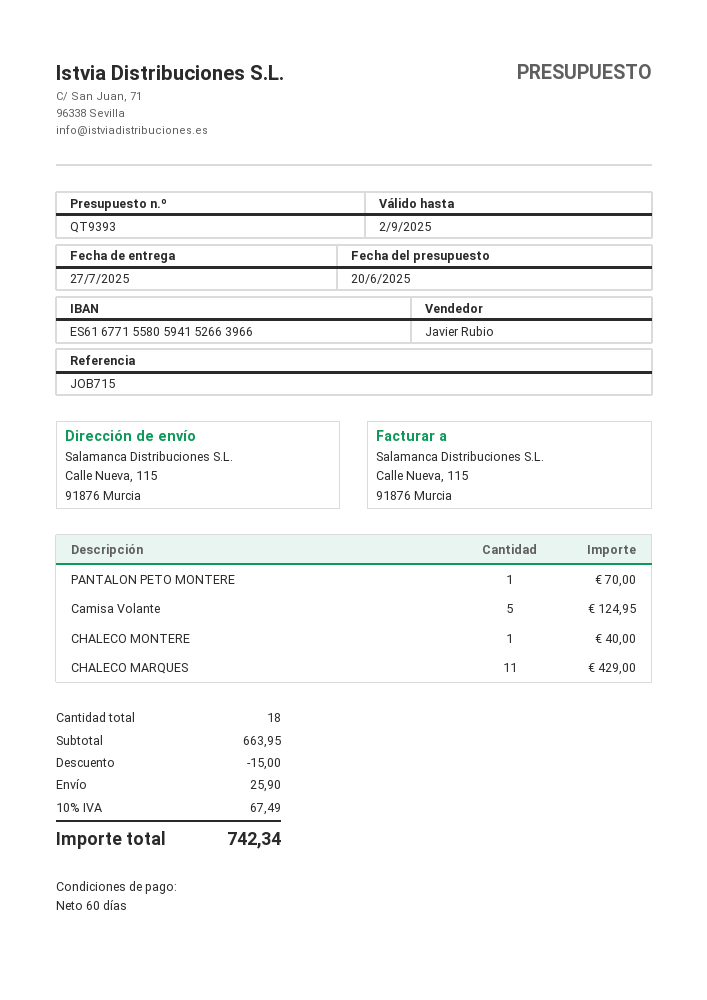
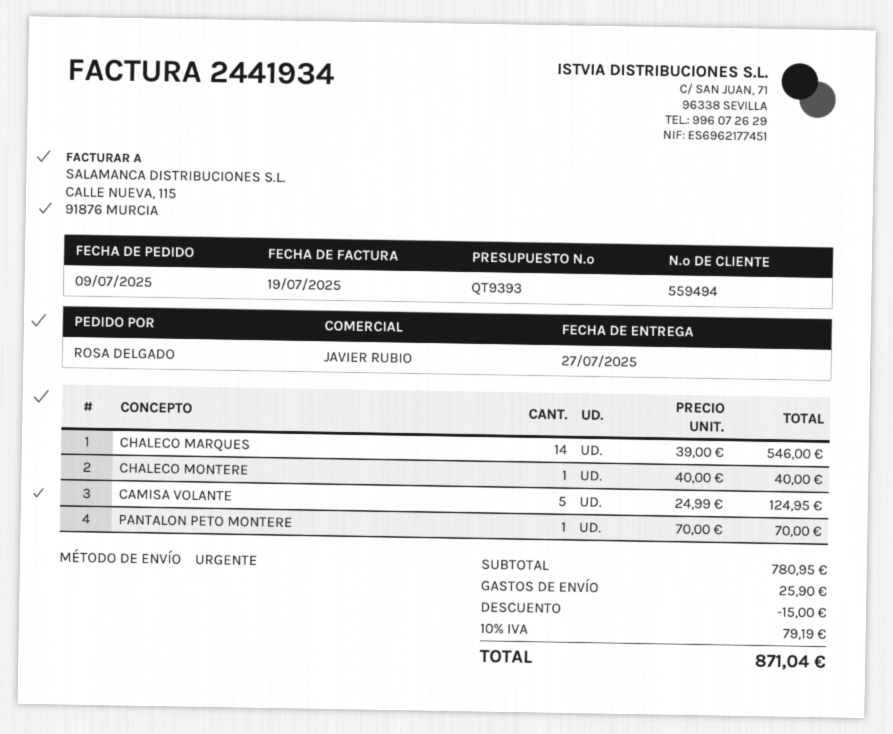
CHALECO MARQUES: 11 for 429.00 -> 14 for 546.00
subtotal: 663.95 -> 780.95
tax: 10% = 67.49 -> 10% = 79.19
total: 742.34 -> 871.04

